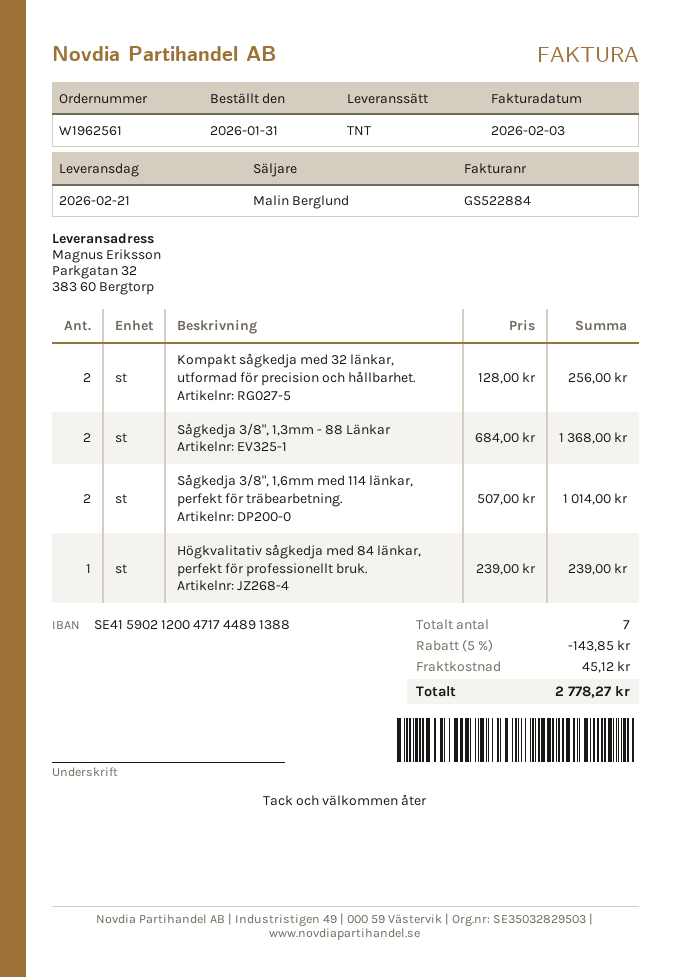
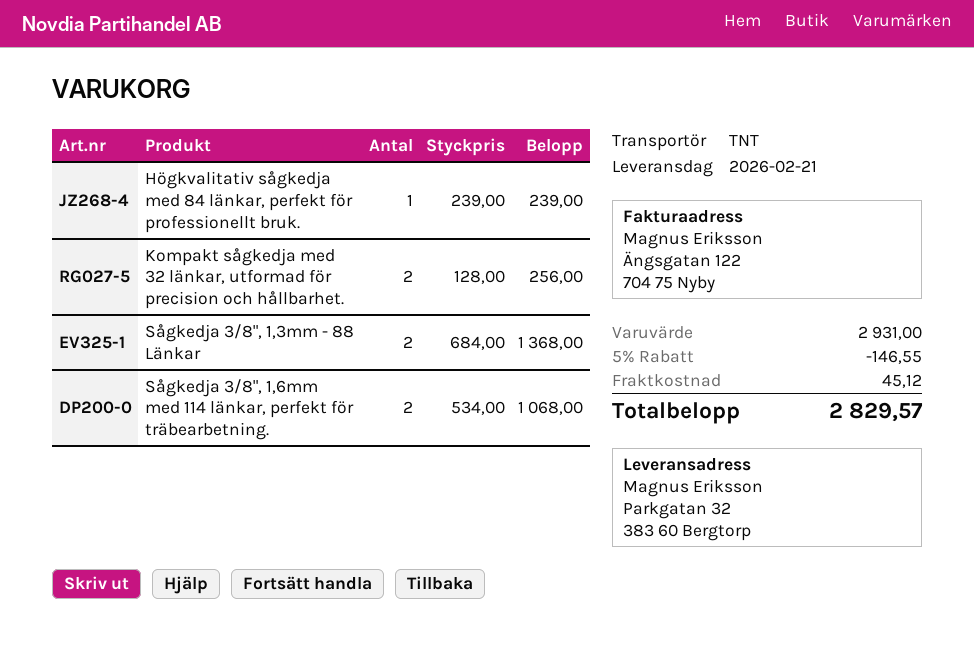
Sågkedja 3/8", 1,6mm med 114 länkar, perfekt för träbearbetning.: 2 x 507.00 = 1014.00 -> 2 x 534.00 = 1068.00
discount: 5% = 143.85 -> 5% = 146.55
total: 2778.27 -> 2829.57

